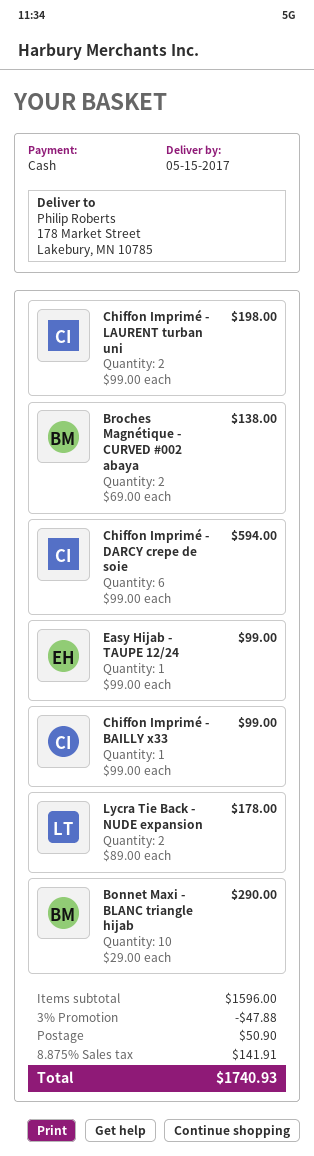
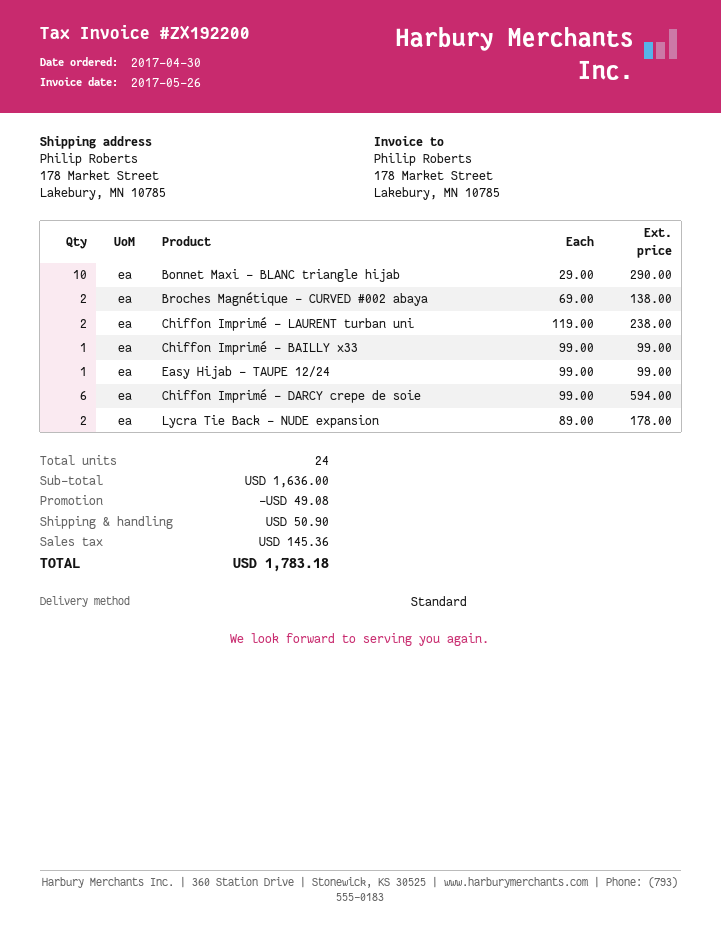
Chiffon Imprimé - LAURENT turban uni: 2 x 99.00 = 198.00 -> 2 x 119.00 = 238.00
subtotal: 1596.00 -> 1636.00
discount: 47.88 -> 49.08
tax: 141.91 -> 145.36
total: 1740.93 -> 1783.18

